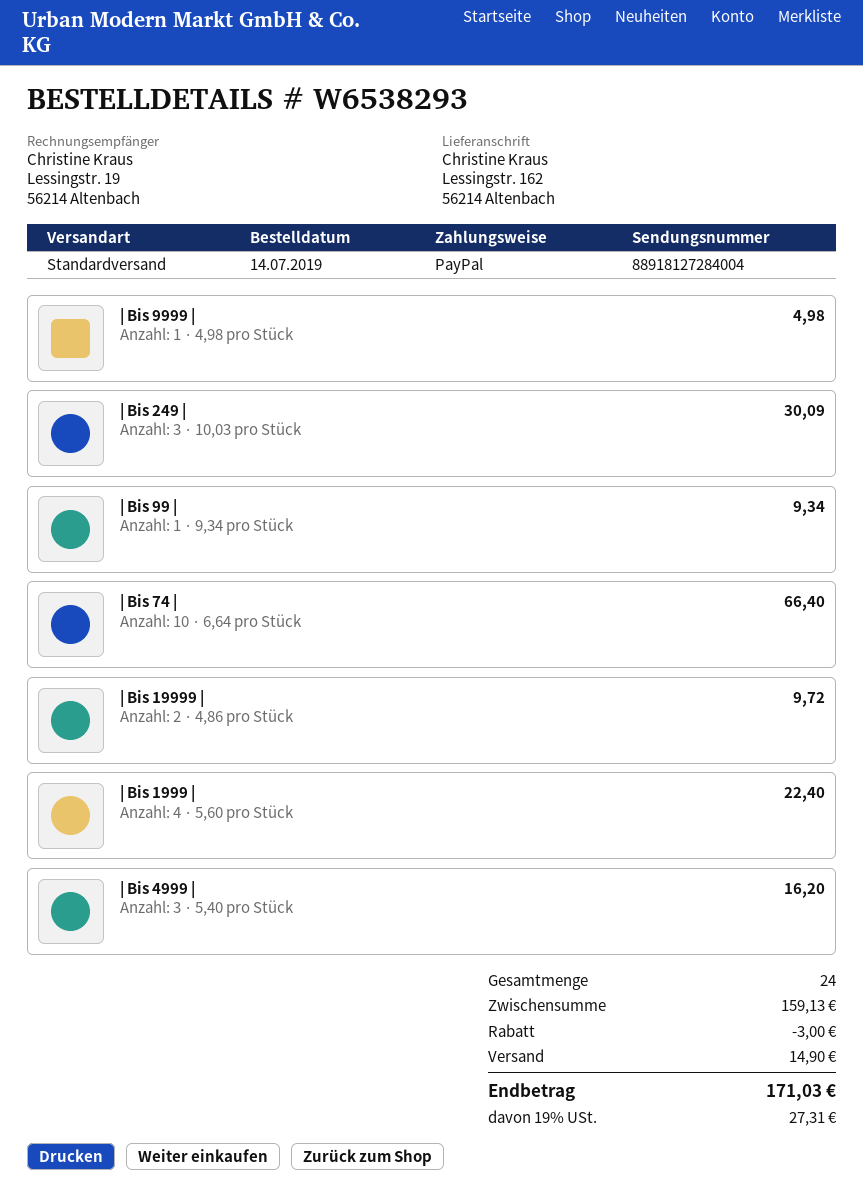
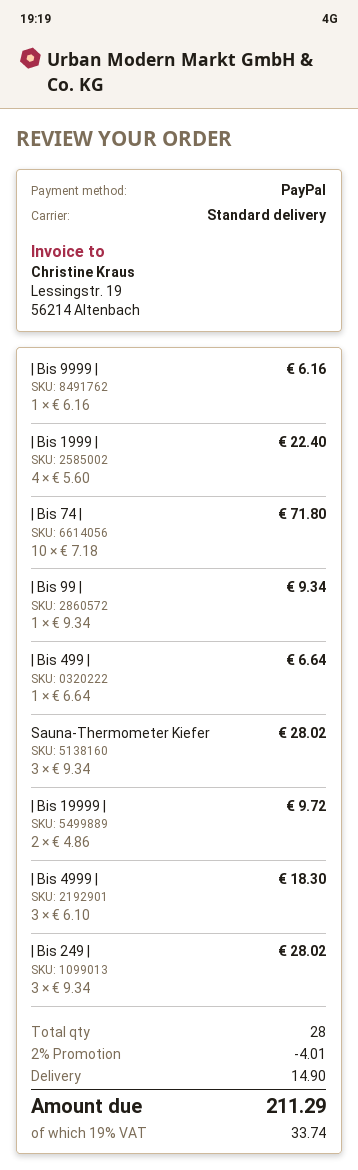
| Bis 9999 |: 1 x 4.98 = 4.98 -> 1 x 6.16 = 6.16
| Bis 249 |: 3 x 10.03 = 30.09 -> 3 x 9.34 = 28.02
| Bis 74 |: 10 x 6.64 = 66.40 -> 10 x 7.18 = 71.80
| Bis 4999 |: 3 x 5.40 = 16.20 -> 3 x 6.10 = 18.30
| Bis 499 |: none -> 1 x 6.64 = 6.64
Sauna-Thermometer Kiefer: none -> 3 x 9.34 = 28.02
total quantity: 24 -> 28
discount: 3.00 -> 4.01
tax: 19% = 27.31 -> 19% = 33.74
total: 171.03 -> 211.29

